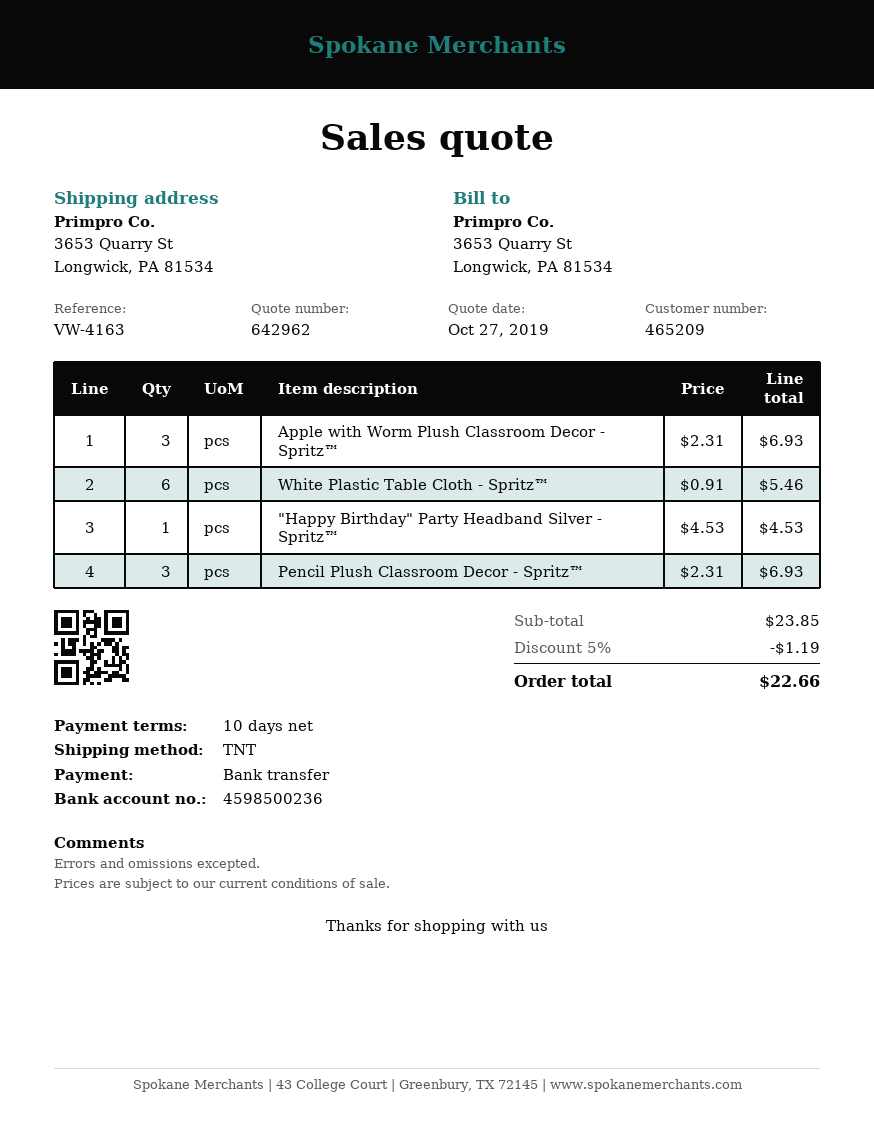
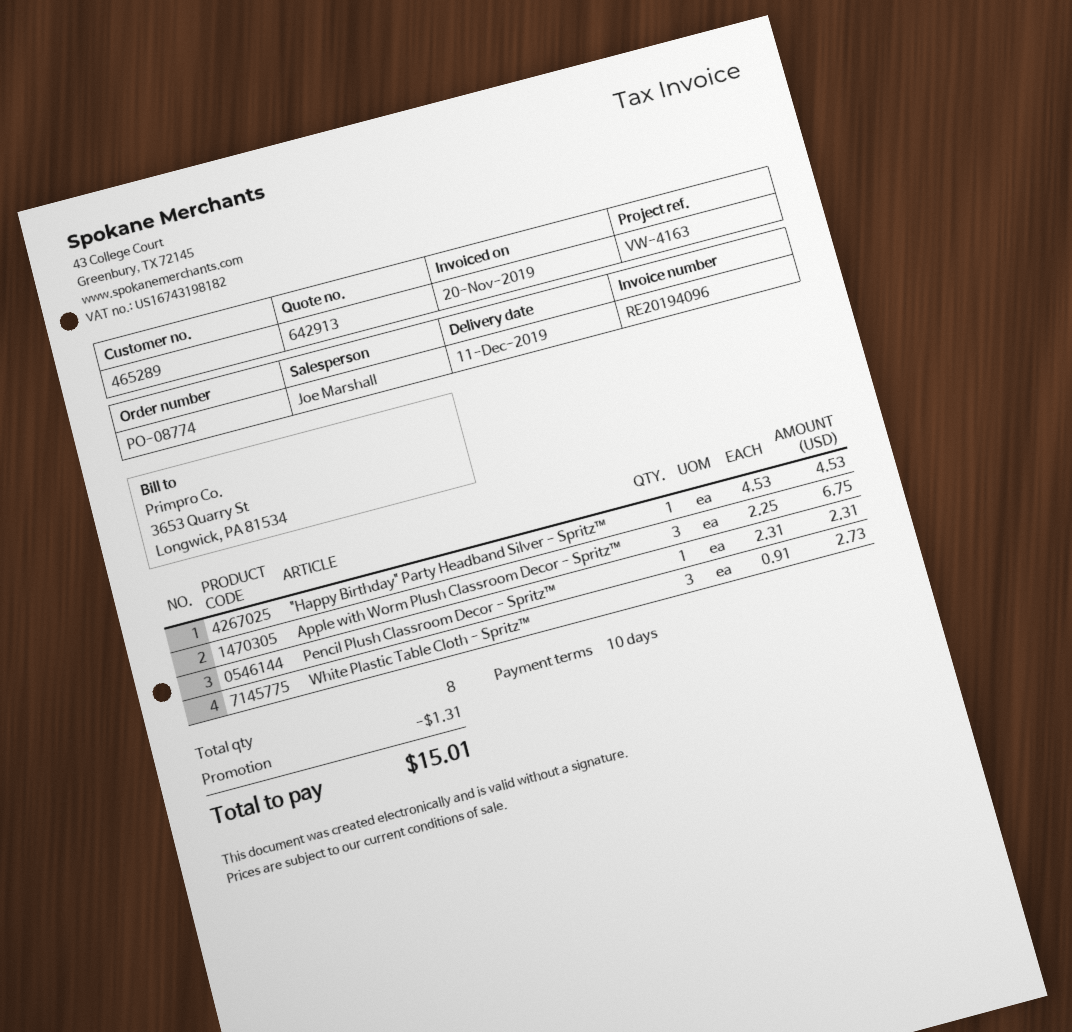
quote number: 642962 -> 642913
customer number: 465209 -> 465289
Apple with Worm Plush Classroom Decor - Spritz™: 3 x 2.31 = 6.93 -> 3 x 2.25 = 6.75
White Plastic Table Cloth - Spritz™: 6 x 0.91 = 5.46 -> 3 x 0.91 = 2.73
Pencil Plush Classroom Decor - Spritz™: 3 x 2.31 = 6.93 -> 1 x 2.31 = 2.31
discount: 1.19 -> 1.31
total: 22.66 -> 15.01

